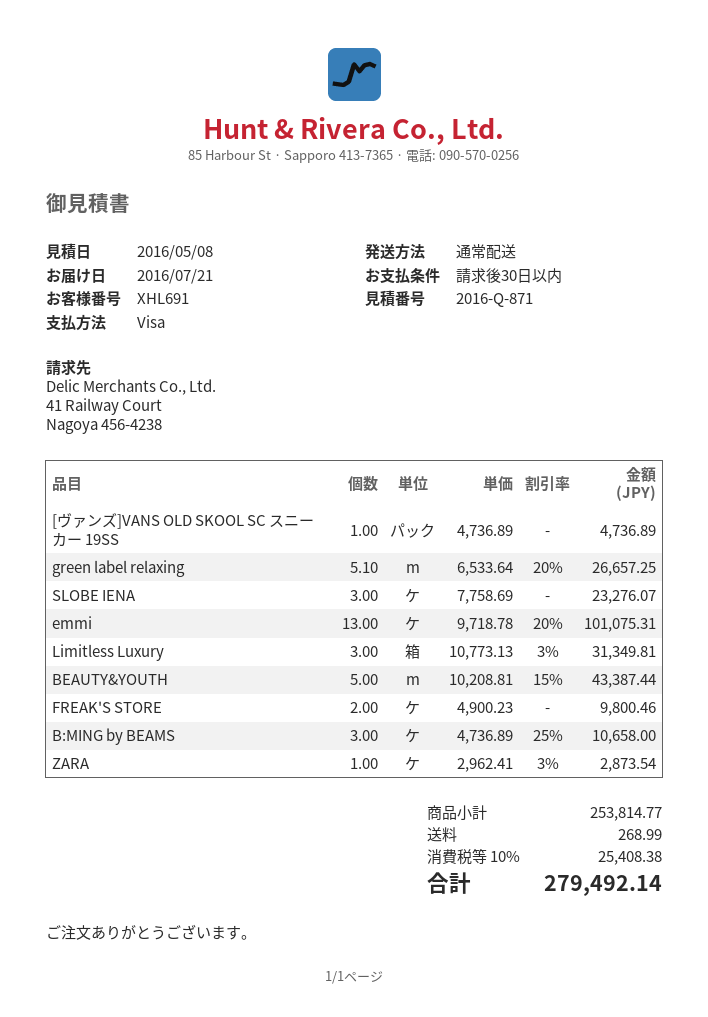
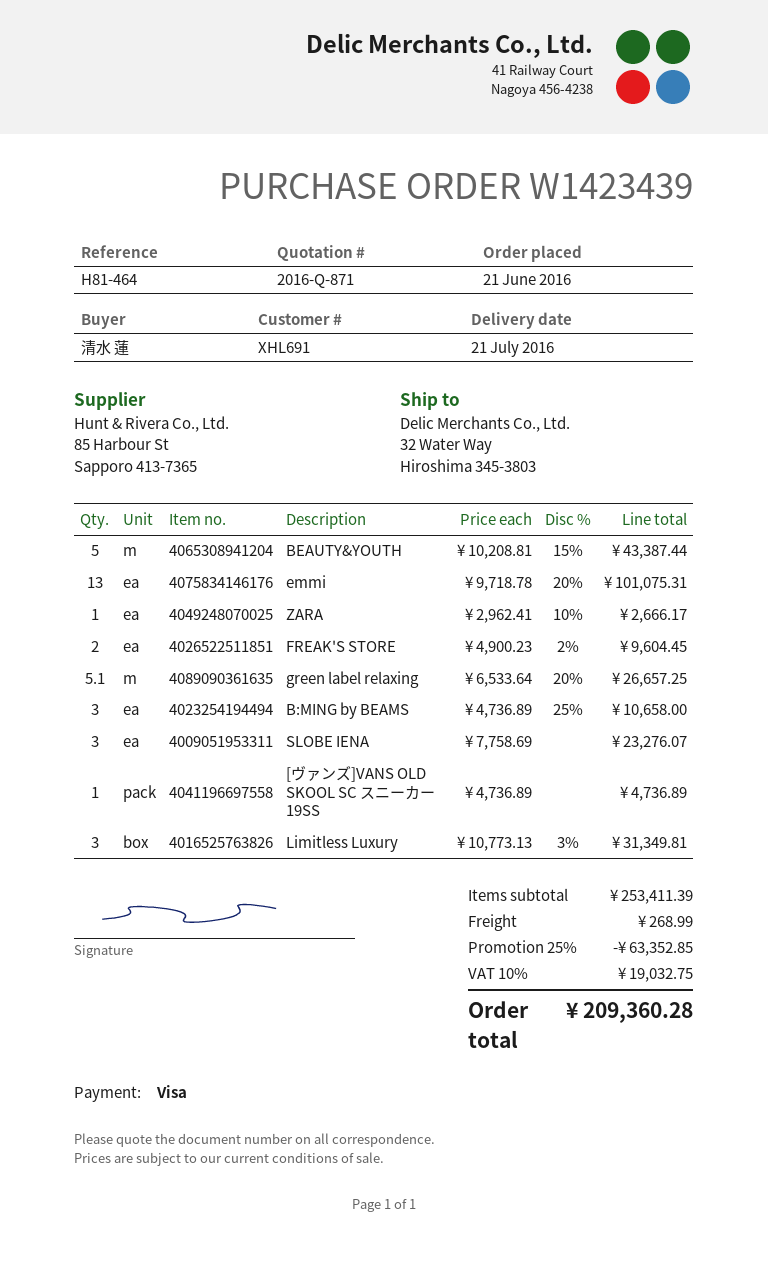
FREAK'S STORE: 2 x 4900.23 = 9800.46 -> 2 x 4900.23 - 2% = 9604.45
ZARA: 1 x 2962.41 - 3% = 2873.54 -> 1 x 2962.41 - 10% = 2666.17
subtotal: 253814.77 -> 253411.39
discount: none -> 25% = 63352.85
tax: 10% = 25408.38 -> 10% = 19032.75
total: 279492.14 -> 209360.28

